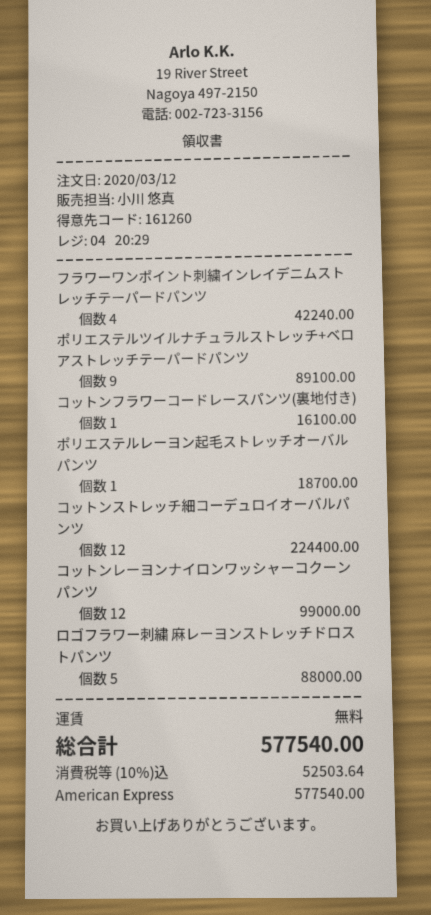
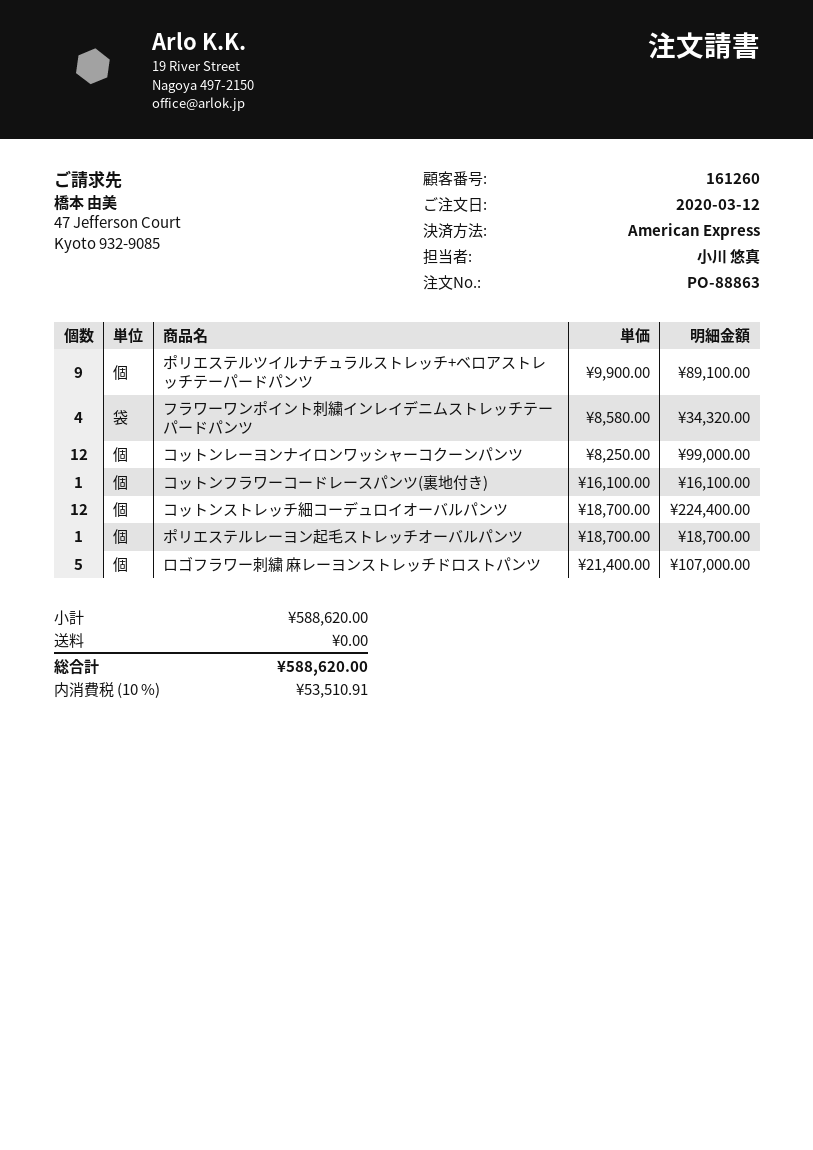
フラワーワンポイント刺繍インレイデニムストレッチテーパードパンツ: 4 for 42240.00 -> 4 for 34320.00
ロゴフラワー刺繍 麻レーヨンストレッチドロストパンツ: 5 for 88000.00 -> 5 for 107000.00
tax: 10% = 52503.64 -> 10% = 53510.91
total: 577540.00 -> 588620.00

